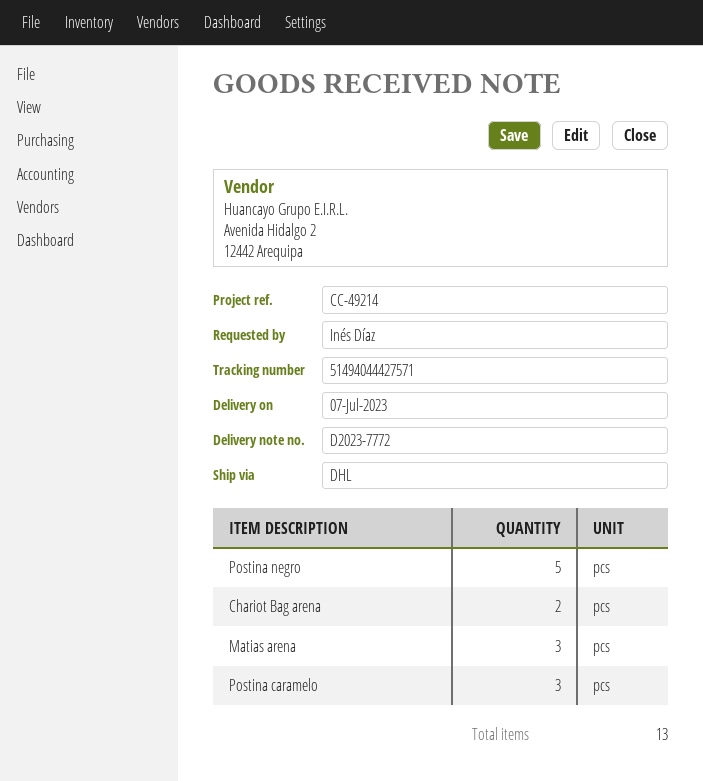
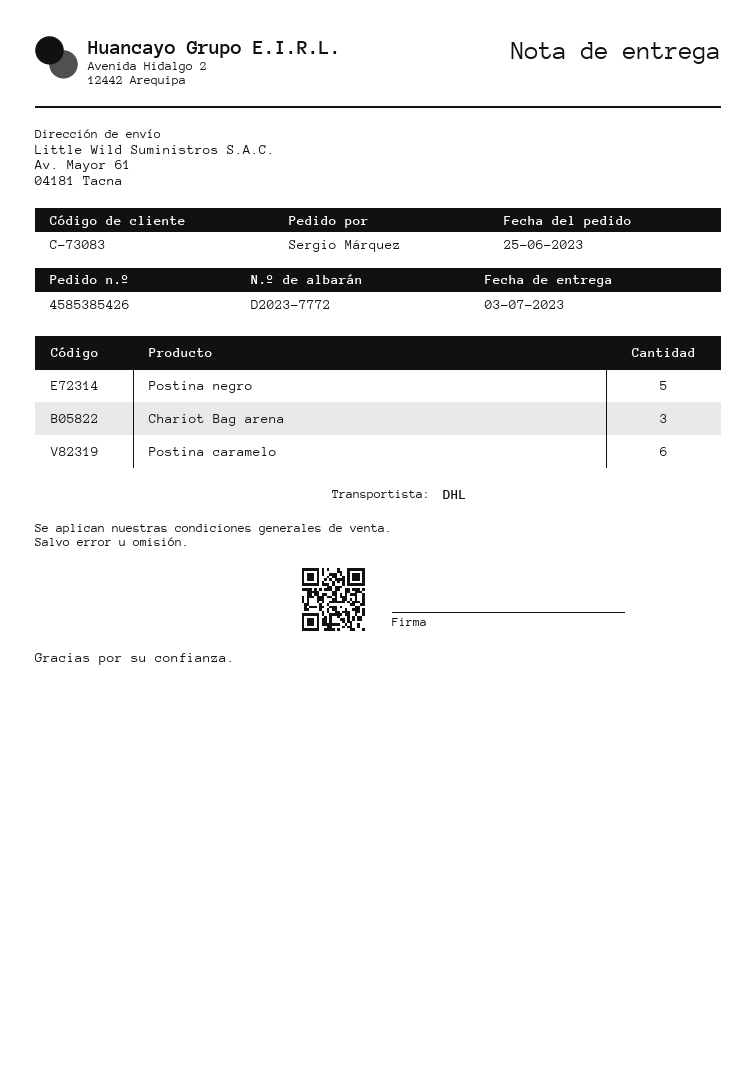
delivery date: 2023-07-07 -> 2023-07-03
ordered by: Inés Díaz -> Sergio Márquez
Chariot Bag arena: 2 -> 3
Matias arena: 3 -> none
Postina caramelo: 3 -> 6

